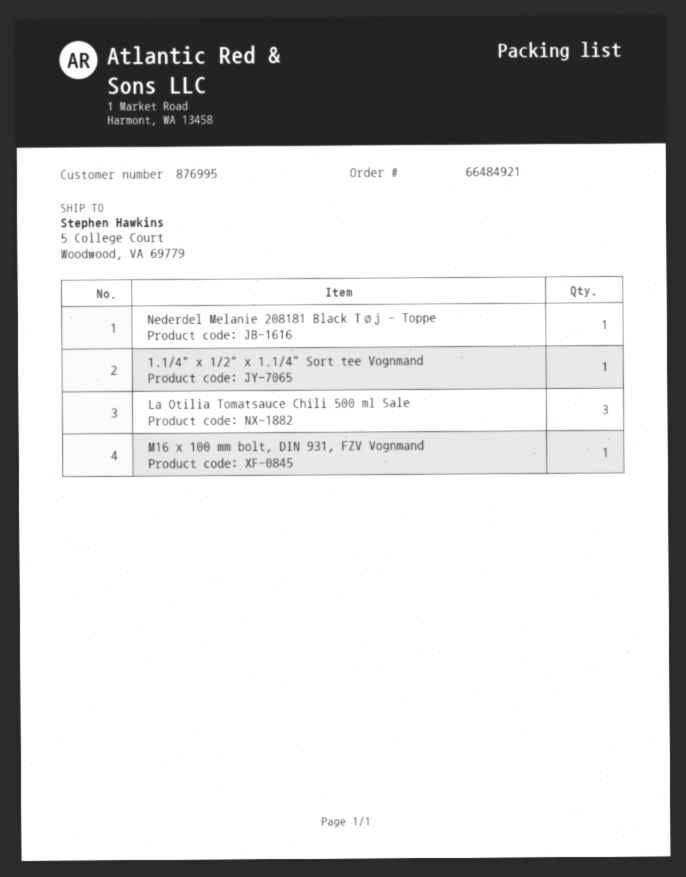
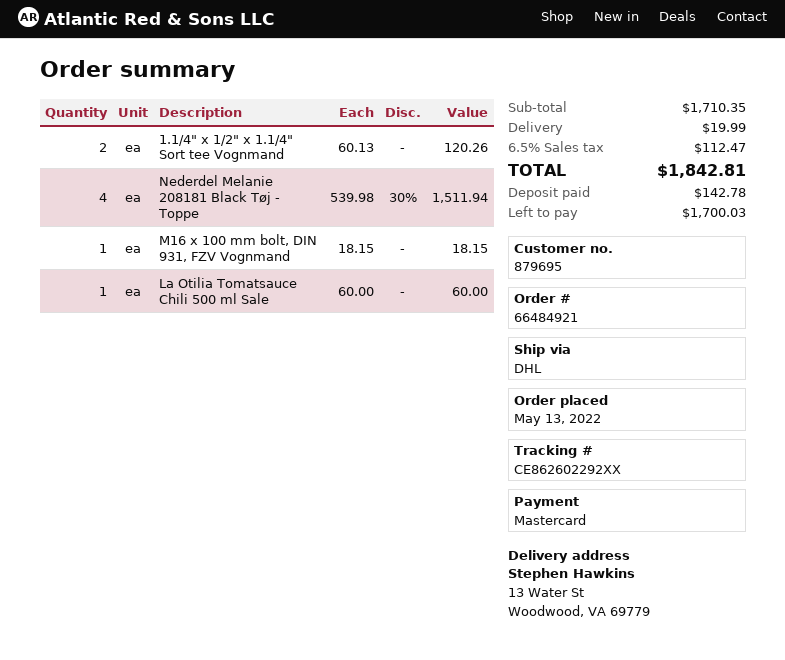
customer number: 876995 -> 879695
ship to: 5 College Court, Woodwood, VA 69779 -> 13 Water St, Woodwood, VA 69779
Nederdel Melanie 208181 Black Tøj - Toppe: 1 -> 4
1.1/4" x 1/2" x 1.1/4" Sort tee Vognmand: 1 -> 2
La Otilia Tomatsauce Chili 500 ml Sale: 3 -> 1

